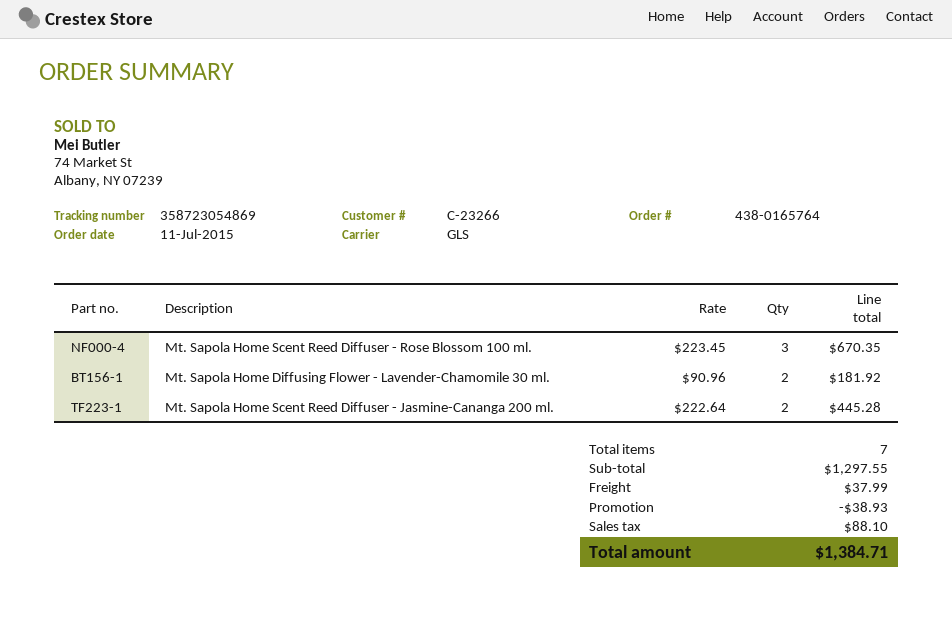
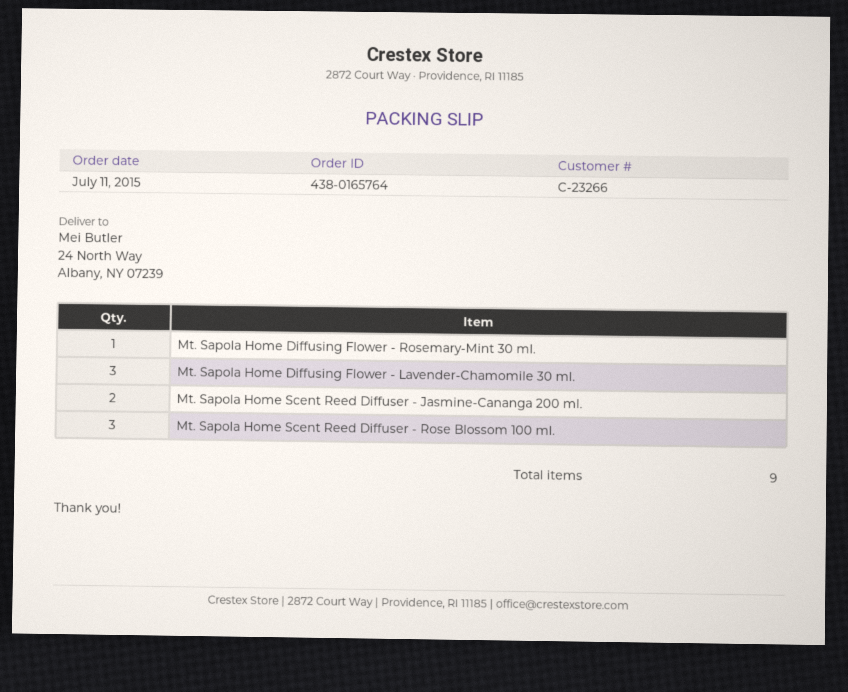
Mt. Sapola Home Diffusing Flower - Lavender-Chamomile 30 ml.: 2 -> 3
Mt. Sapola Home Diffusing Flower - Rosemary-Mint 30 ml.: none -> 1
total quantity: 7 -> 9

